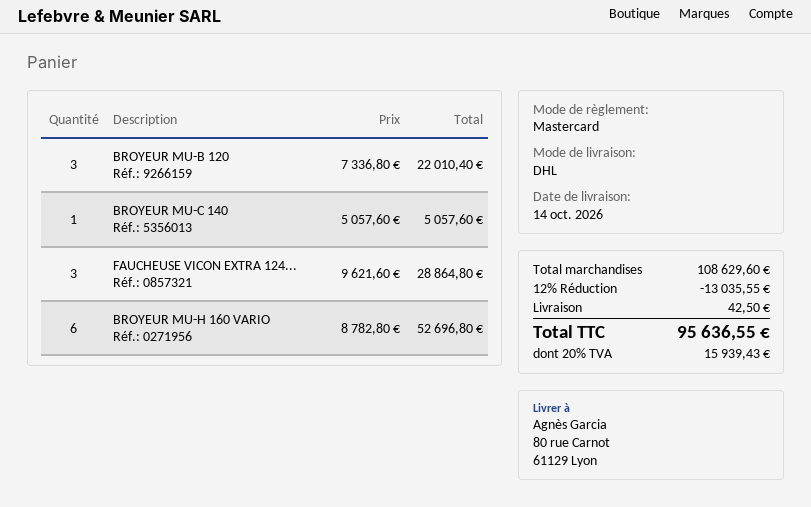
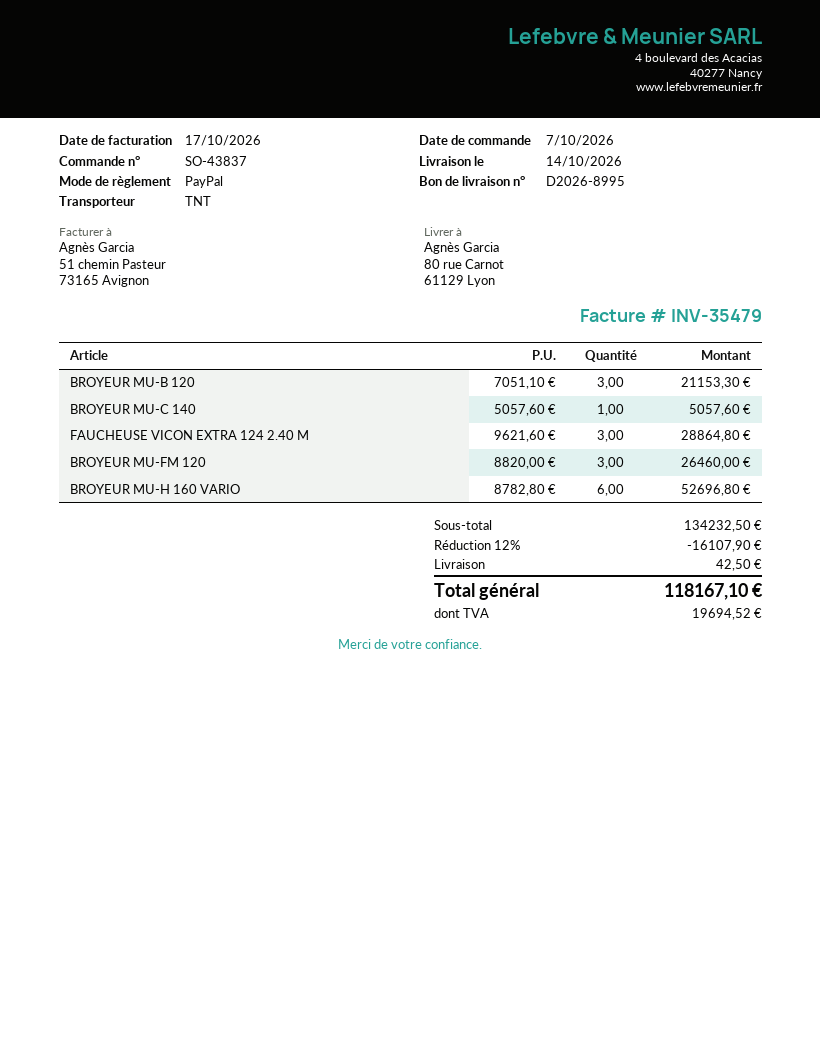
payment method: Mastercard -> PayPal
shipping method: DHL -> TNT
BROYEUR MU-B 120: 3 x 7336.80 = 22010.40 -> 3 x 7051.10 = 21153.30
BROYEUR MU-FM 120: none -> 3 x 8820.00 = 26460.00
subtotal: 108629.60 -> 134232.50
discount: 12% = 13035.55 -> 12% = 16107.90
tax: 15939.43 -> 19694.52
total: 95636.55 -> 118167.10

